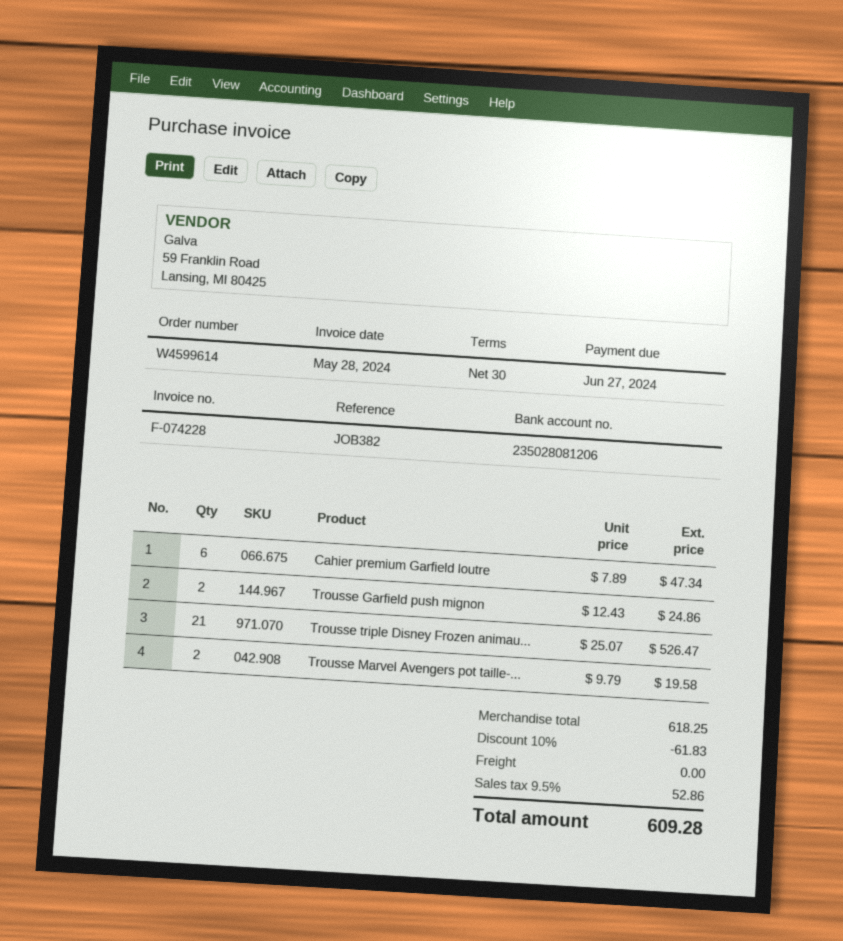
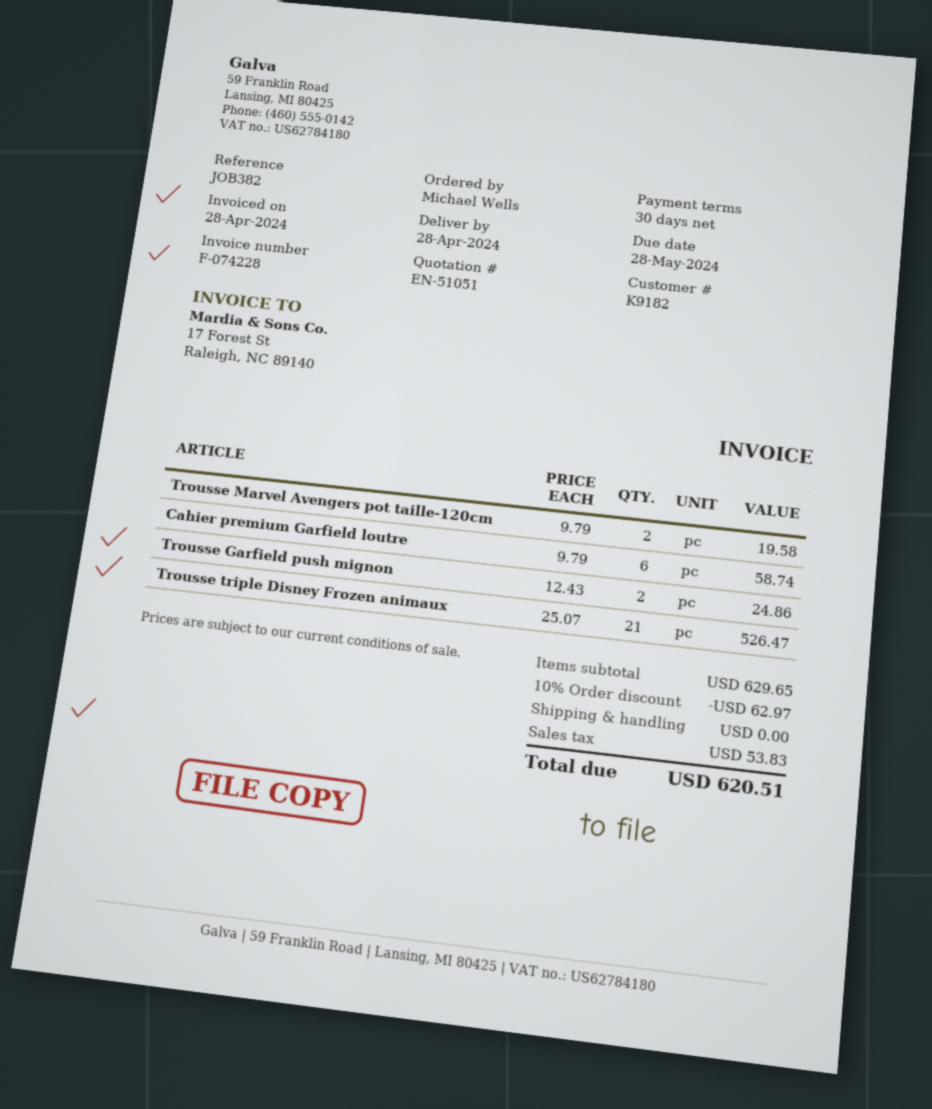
invoice date: 2024-05-28 -> 2024-04-28
due date: 2024-06-27 -> 2024-05-28
Cahier premium Garfield loutre: 6 x 7.89 = 47.34 -> 6 x 9.79 = 58.74
subtotal: 618.25 -> 629.65
discount: 10% = 61.83 -> 10% = 62.97
tax: 52.86 -> 53.83
total: 609.28 -> 620.51

